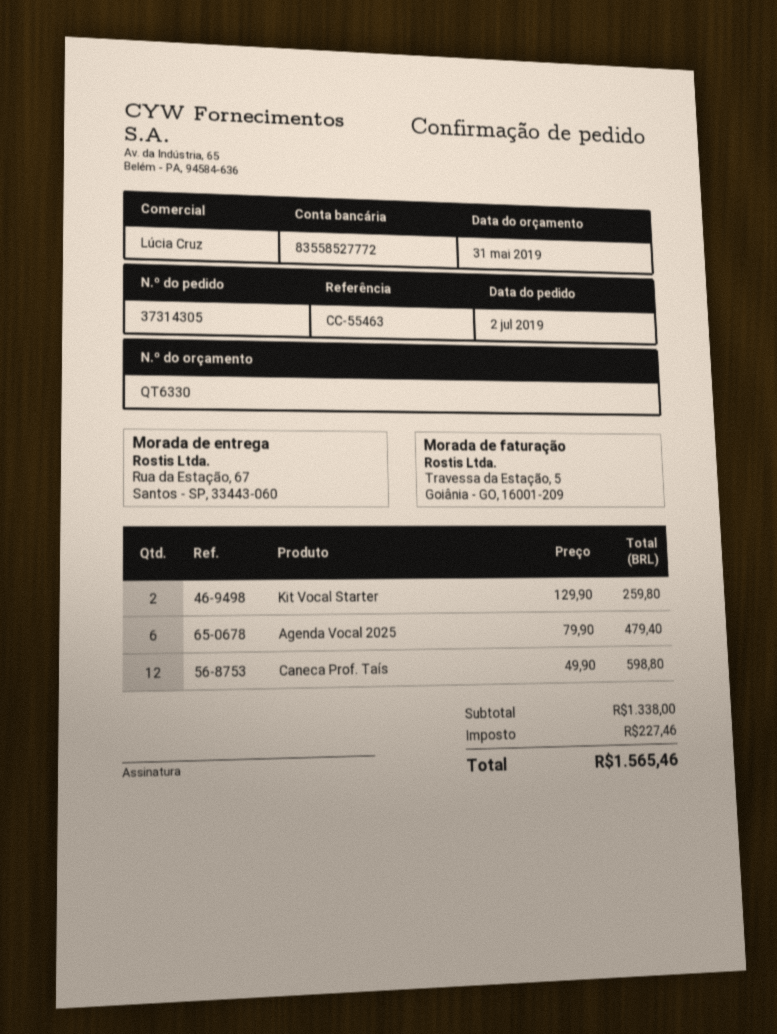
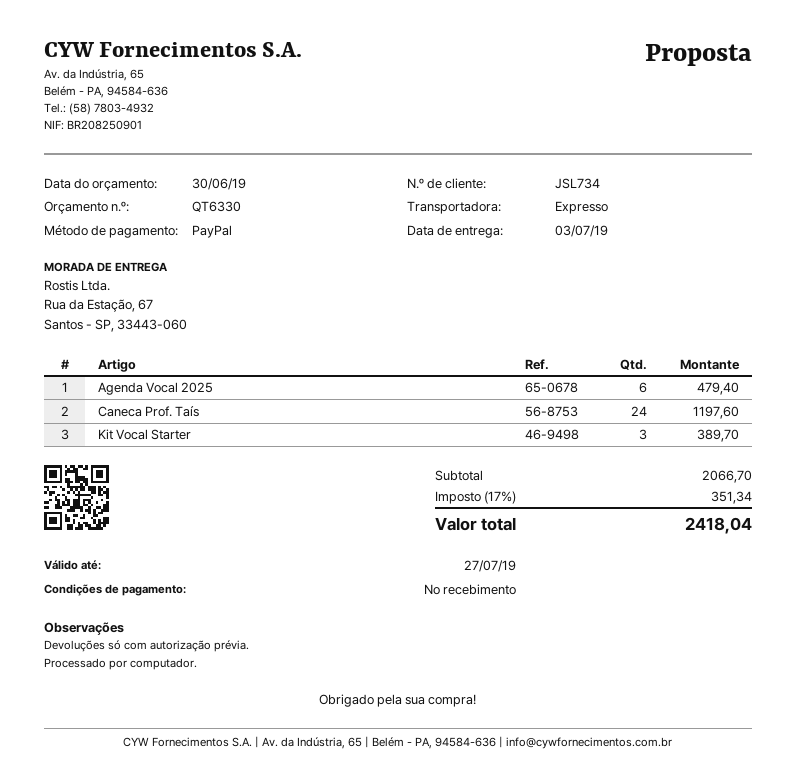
quote date: 2019-05-31 -> 2019-06-30
Kit Vocal Starter: 2 for 259.80 -> 3 for 389.70
Caneca Prof. Taís: 12 for 598.80 -> 24 for 1197.60
subtotal: 1338.00 -> 2066.70
tax: 227.46 -> 351.34
total: 1565.46 -> 2418.04

